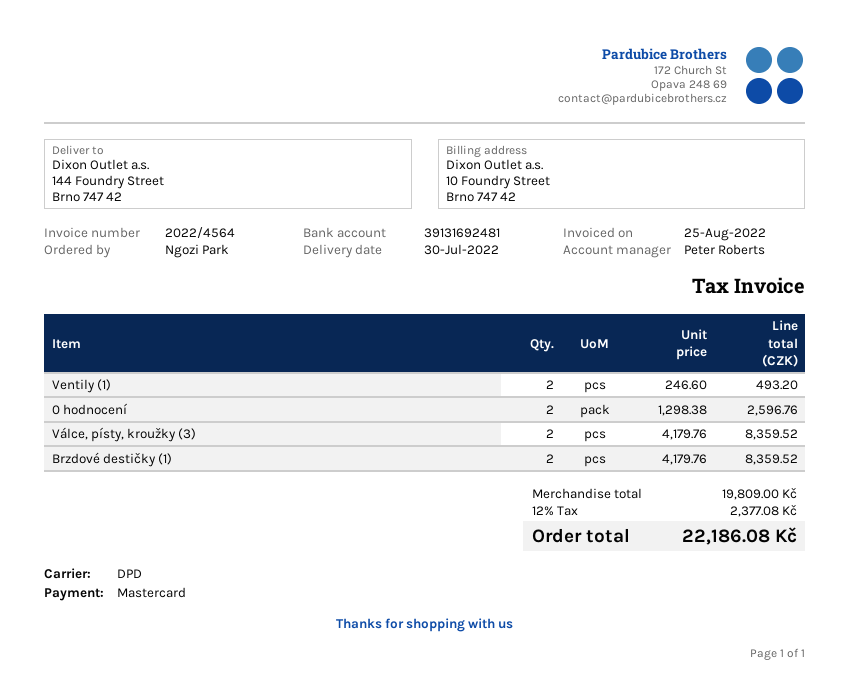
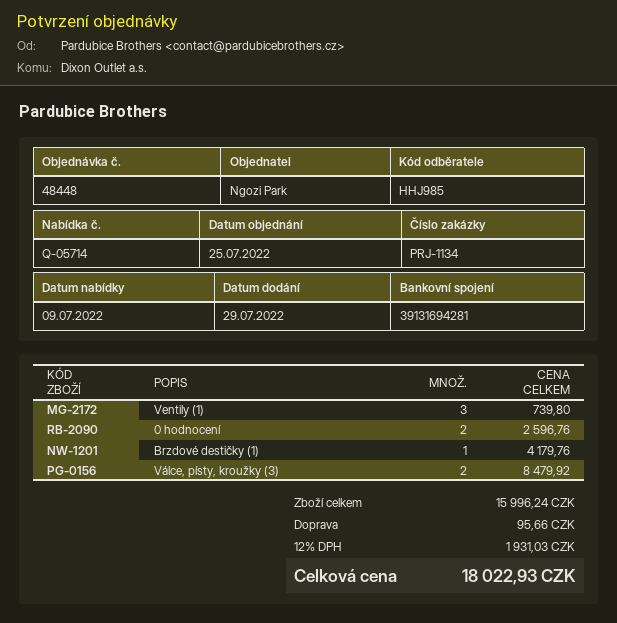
delivery date: 2022-07-30 -> 2022-07-29
bank account: 39131692481 -> 39131694281
Ventily (1): 2 for 493.20 -> 3 for 739.80
Válce, písty, kroužky (3): 2 for 8359.52 -> 2 for 8479.92
Brzdové destičky (1): 2 for 8359.52 -> 1 for 4179.76
subtotal: 19809.00 -> 15996.24
shipping: none -> 95.66
tax: 12% = 2377.08 -> 12% = 1931.03
total: 22186.08 -> 18022.93

